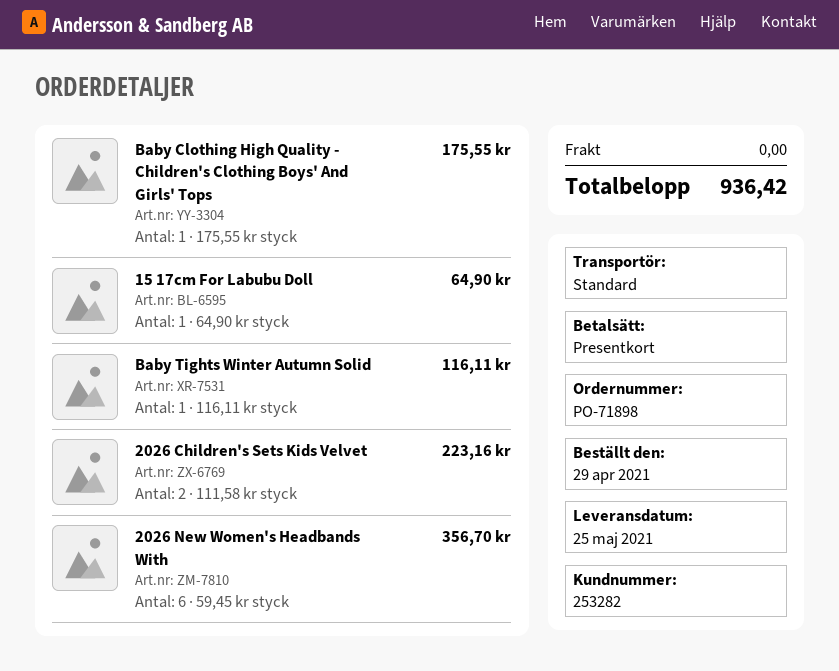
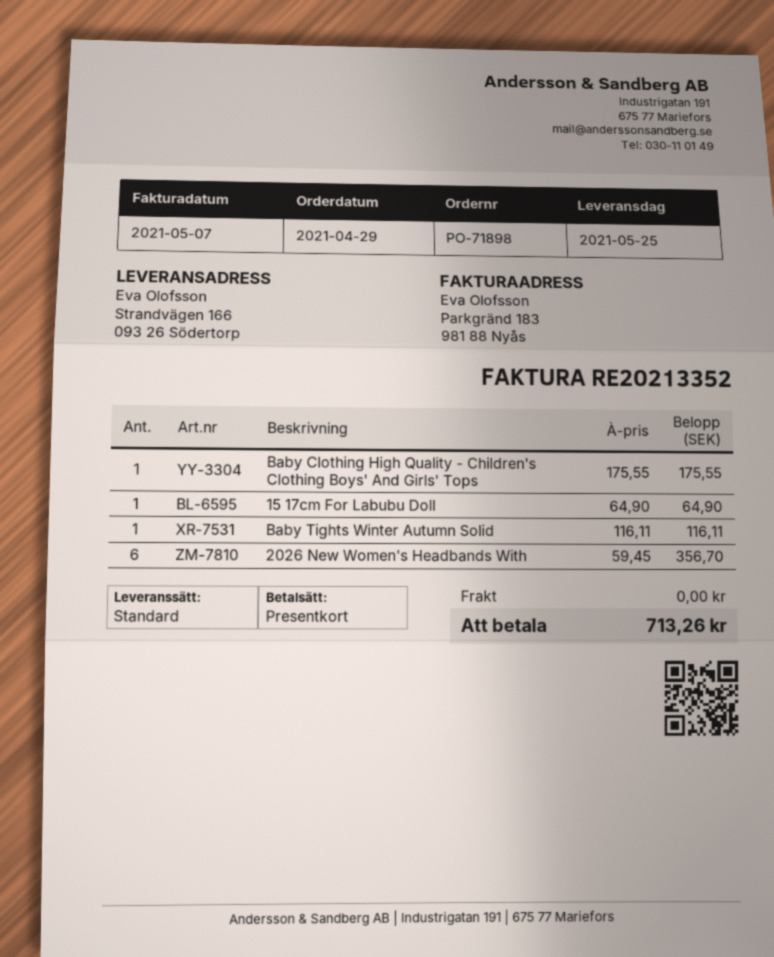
2026 Children's Sets Kids Velvet: 2 x 111.58 = 223.16 -> none
total: 936.42 -> 713.26

